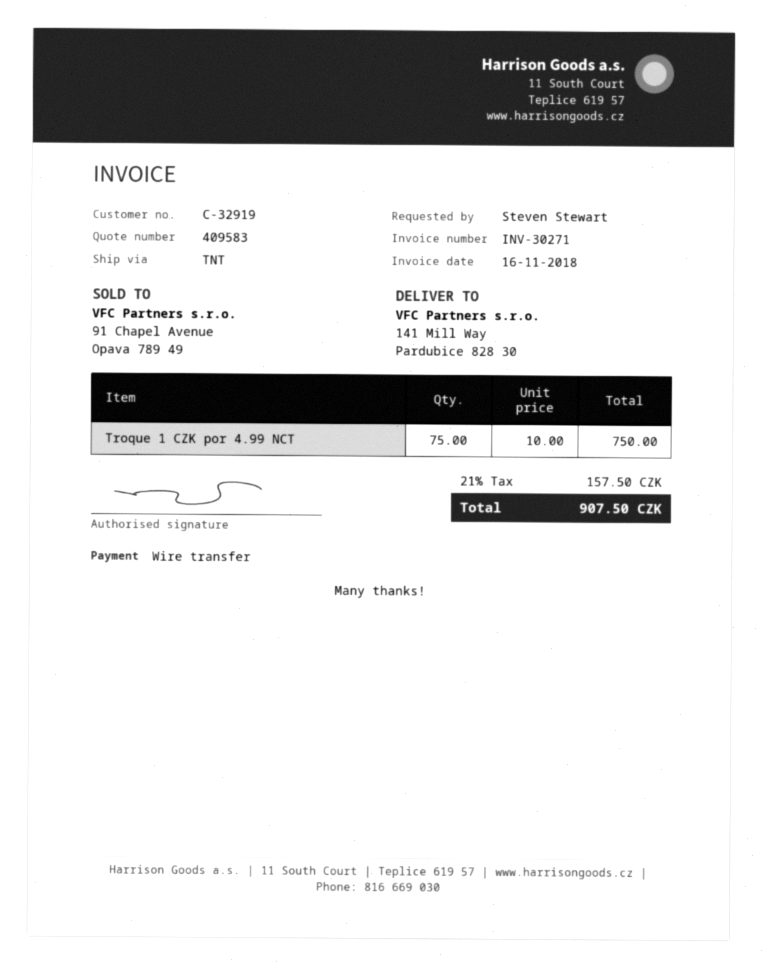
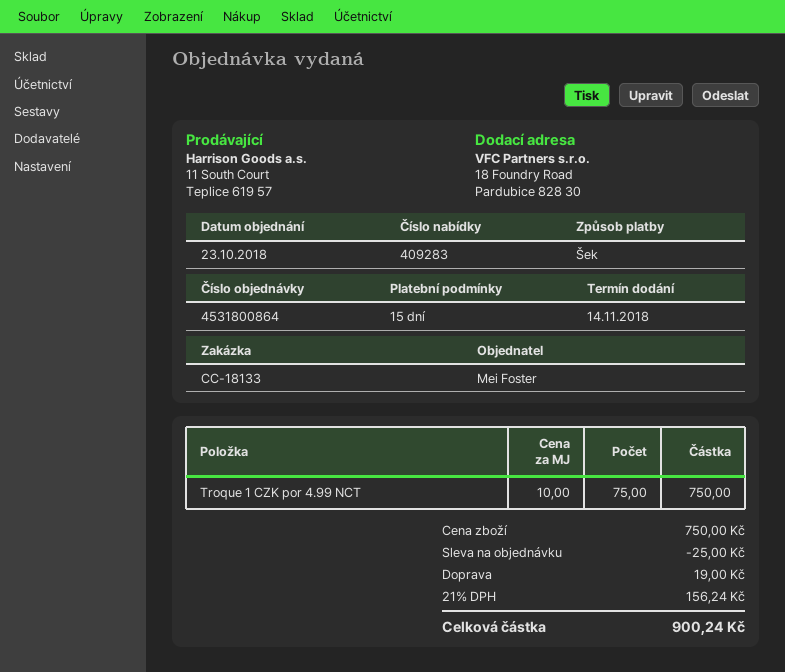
quote number: 409583 -> 409283
ordered by: Steven Stewart -> Mei Foster
payment method: bank transfer -> cheque
ship to: 141 Mill Way, Pardubice 828 30 -> 18 Foundry Road, Pardubice 828 30
discount: none -> 25.00
shipping: none -> 19.00
tax: 21% = 157.50 -> 21% = 156.24
total: 907.50 -> 900.24

